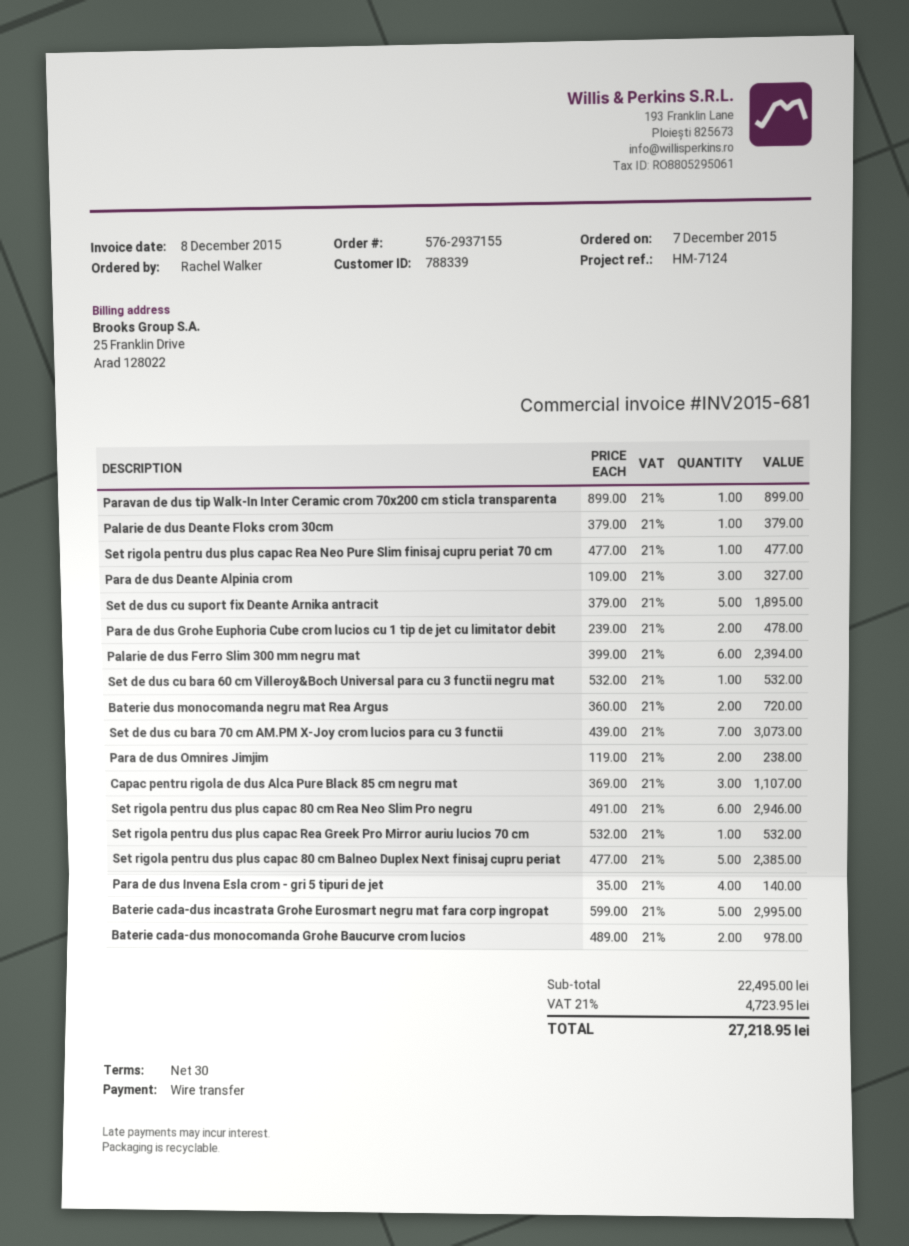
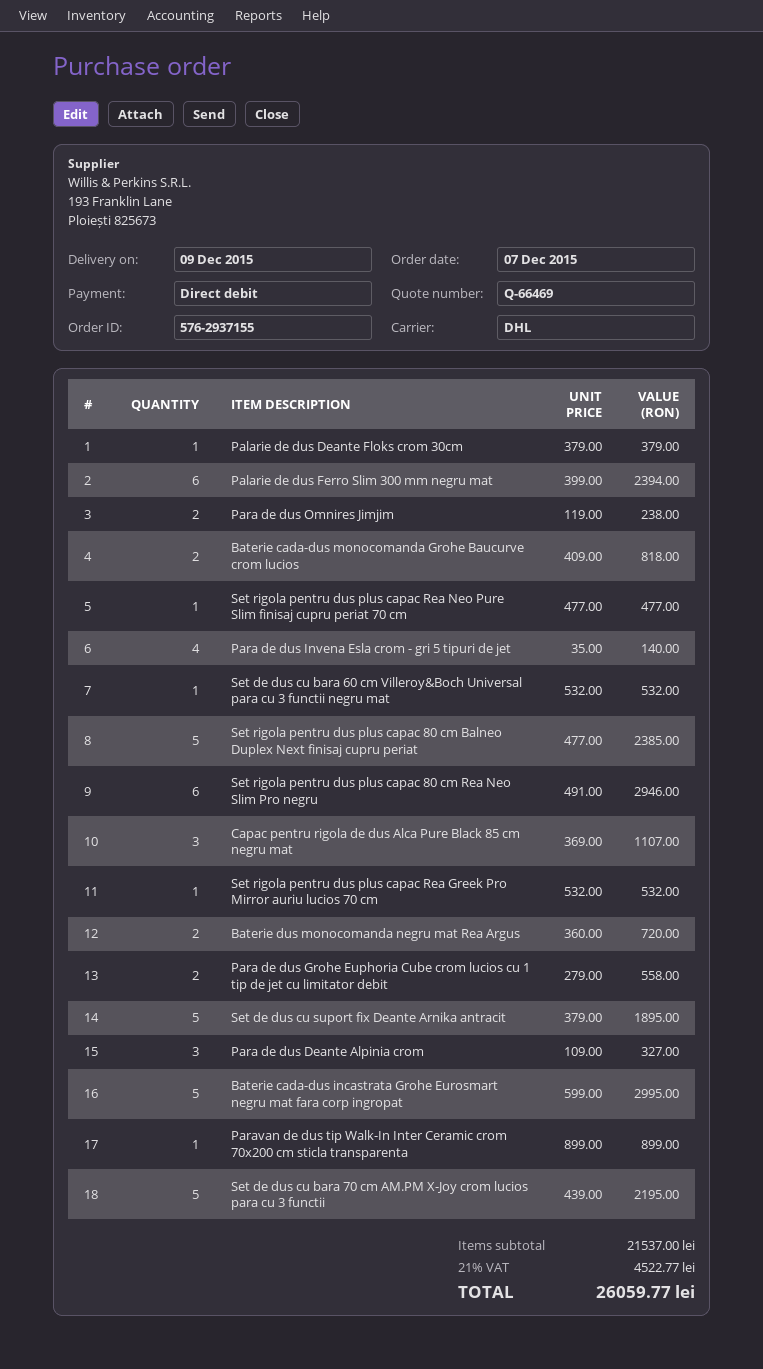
payment method: bank transfer -> direct debit
Para de dus Grohe Euphoria Cube crom lucios cu 1 tip de jet cu limitator debit: 2 x 239.00 = 478.00 -> 2 x 279.00 = 558.00
Set de dus cu bara 70 cm AM.PM X-Joy crom lucios para cu 3 functii: 7 x 439.00 = 3073.00 -> 5 x 439.00 = 2195.00
Baterie cada-dus monocomanda Grohe Baucurve crom lucios: 2 x 489.00 = 978.00 -> 2 x 409.00 = 818.00
subtotal: 22495.00 -> 21537.00
tax: 21% = 4723.95 -> 21% = 4522.77
total: 27218.95 -> 26059.77

